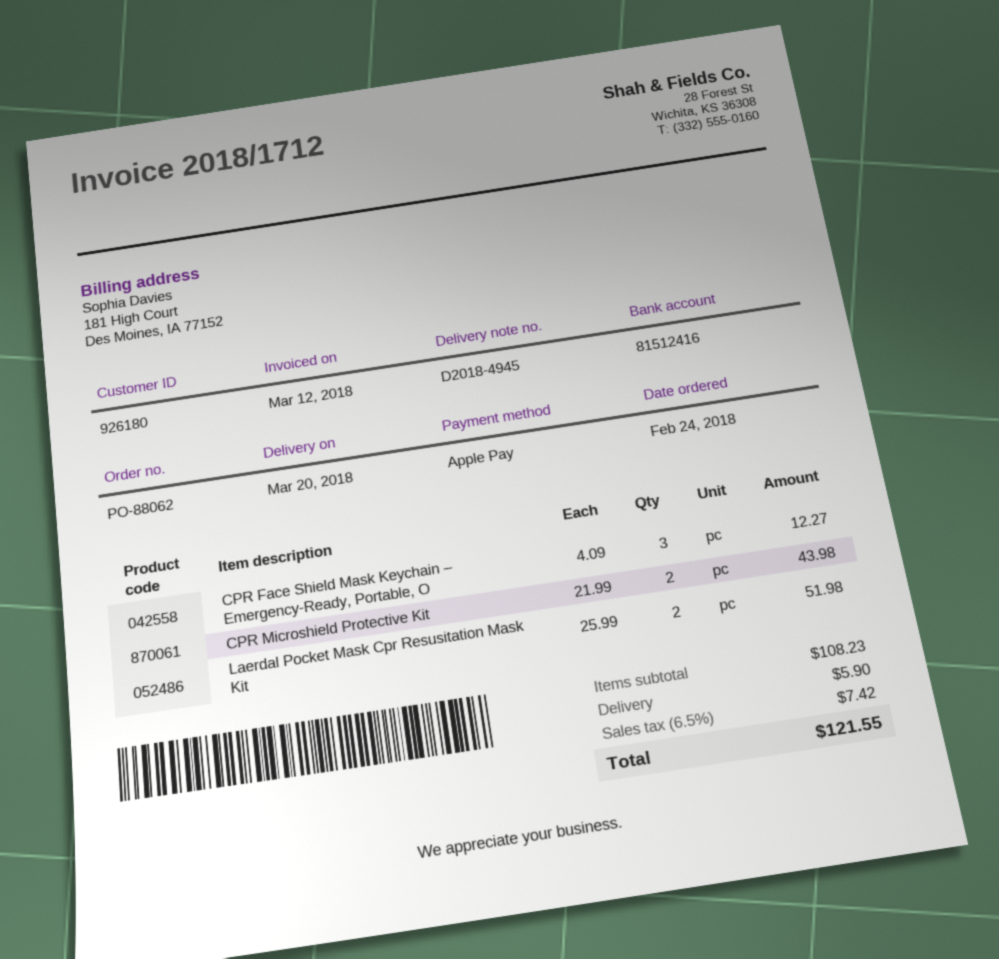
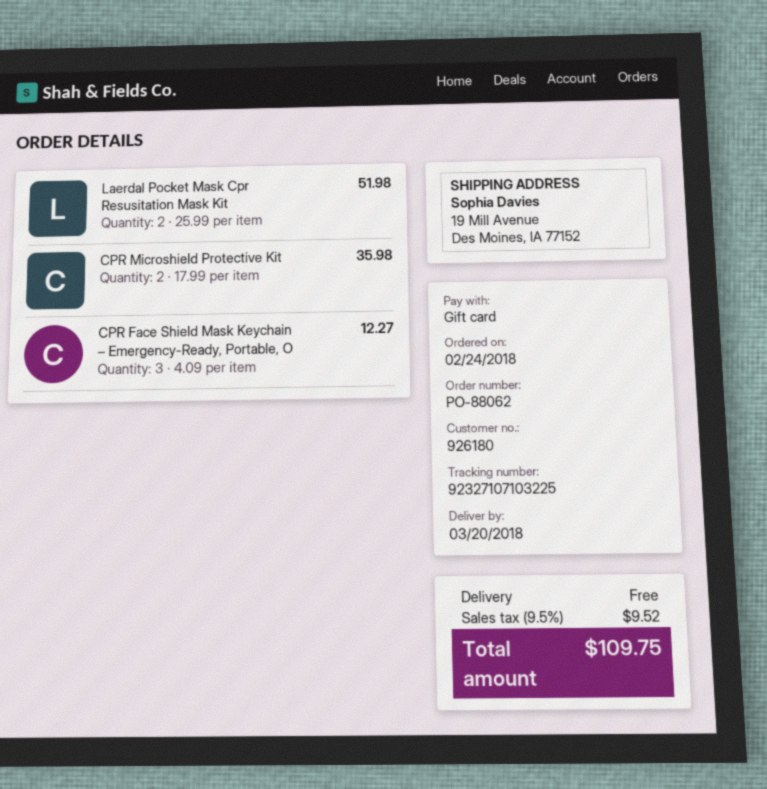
payment method: Apple Pay -> gift card
CPR Microshield Protective Kit: 2 x 21.99 = 43.98 -> 2 x 17.99 = 35.98
shipping: 5.90 -> 0.00
tax: 6.5% = 7.42 -> 9.5% = 9.52
total: 121.55 -> 109.75

